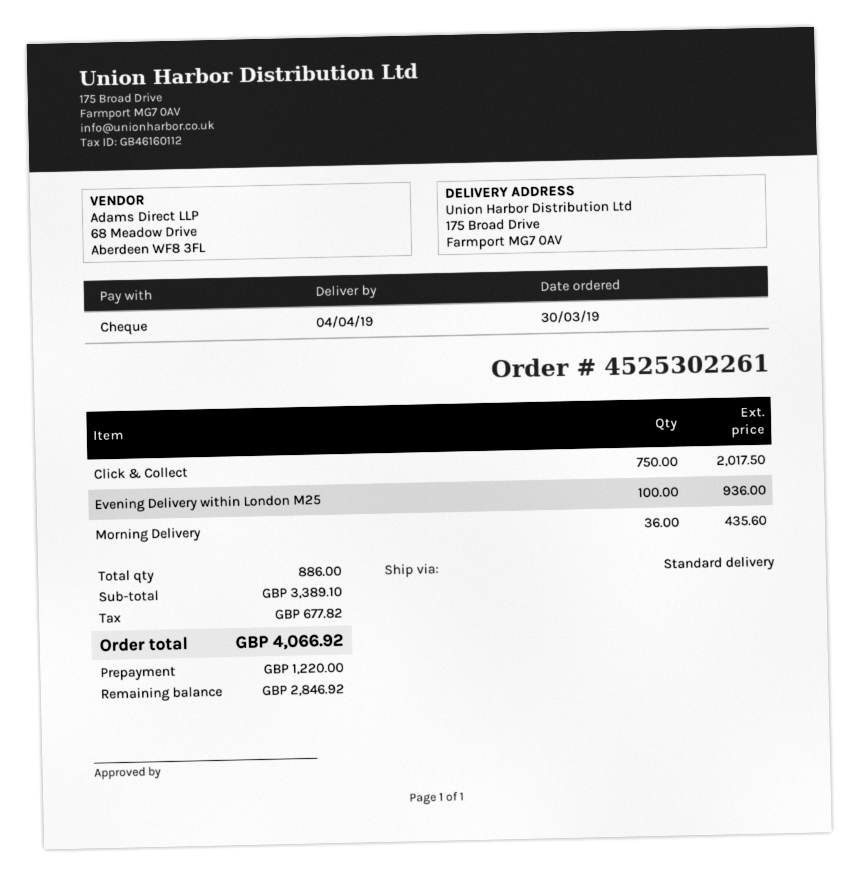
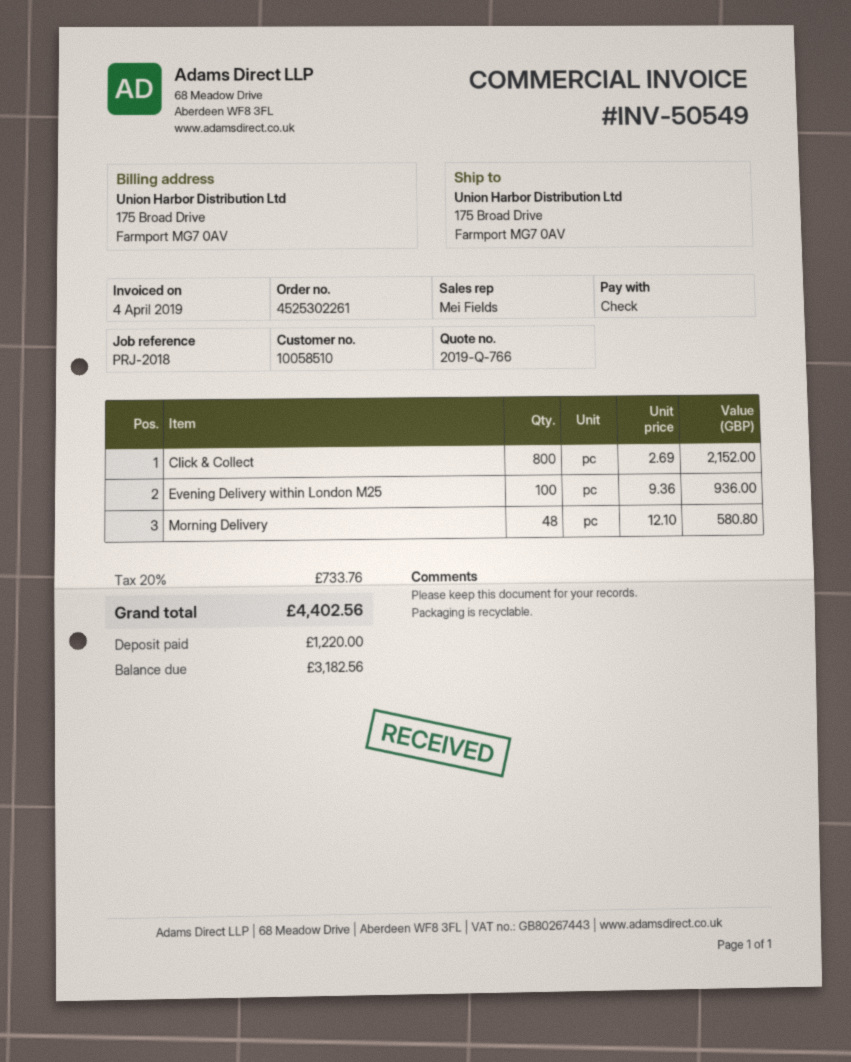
Click & Collect: 750 for 2017.50 -> 800 for 2152.00
Morning Delivery: 36 for 435.60 -> 48 for 580.80
tax: 677.82 -> 733.76
total: 4066.92 -> 4402.56
balance: 2846.92 -> 3182.56

